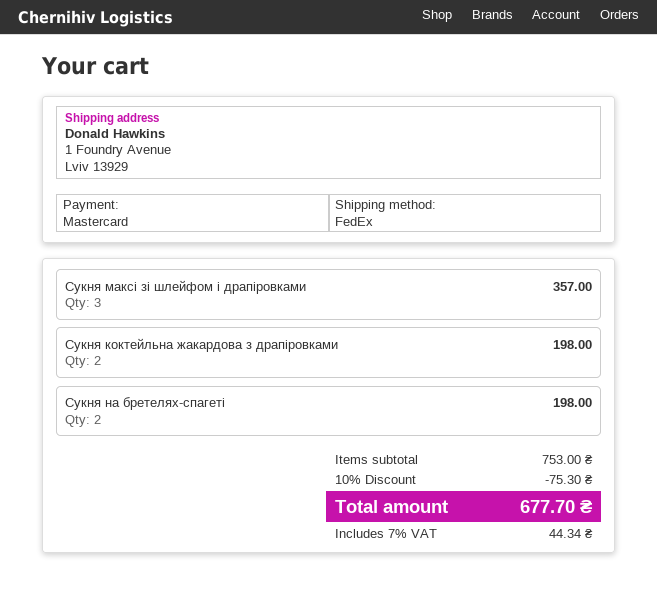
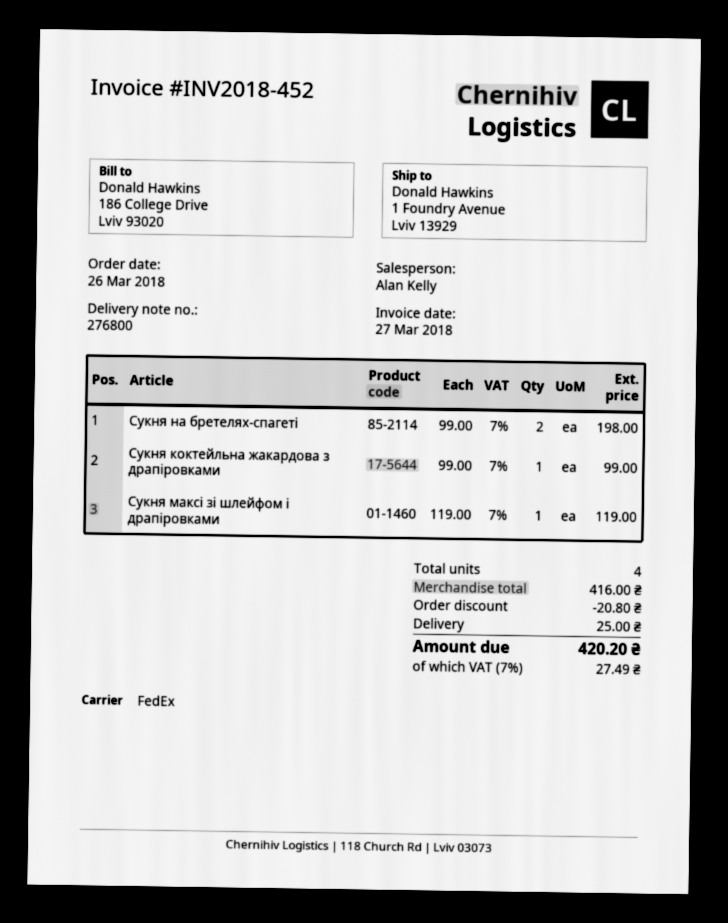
Сукня максі зі шлейфом і драпіровками: 3 for 357.00 -> 1 for 119.00
Сукня коктейльна жакардова з драпіровками: 2 for 198.00 -> 1 for 99.00
subtotal: 753.00 -> 416.00
discount: 75.30 -> 20.80
shipping: none -> 25.00
tax: 7% = 44.34 -> 7% = 27.49
total: 677.70 -> 420.20

